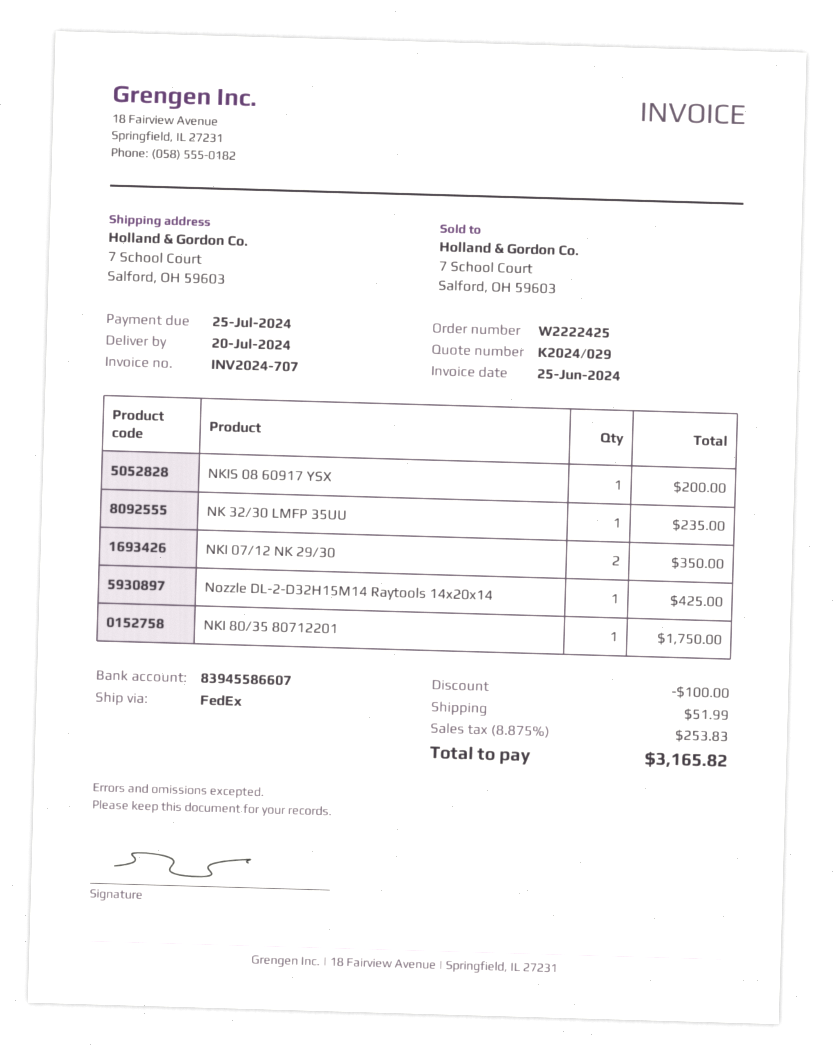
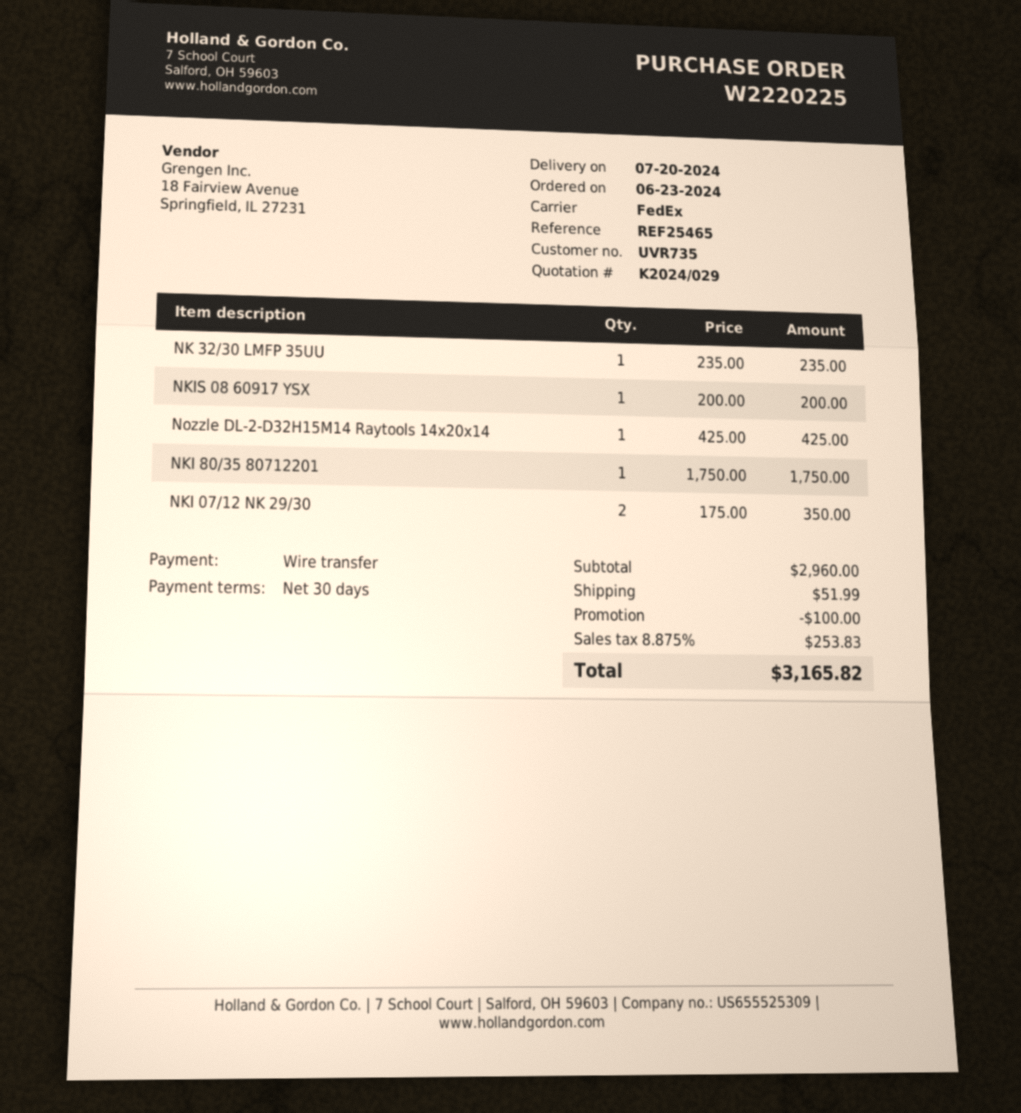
order number: W2222425 -> W2220225

